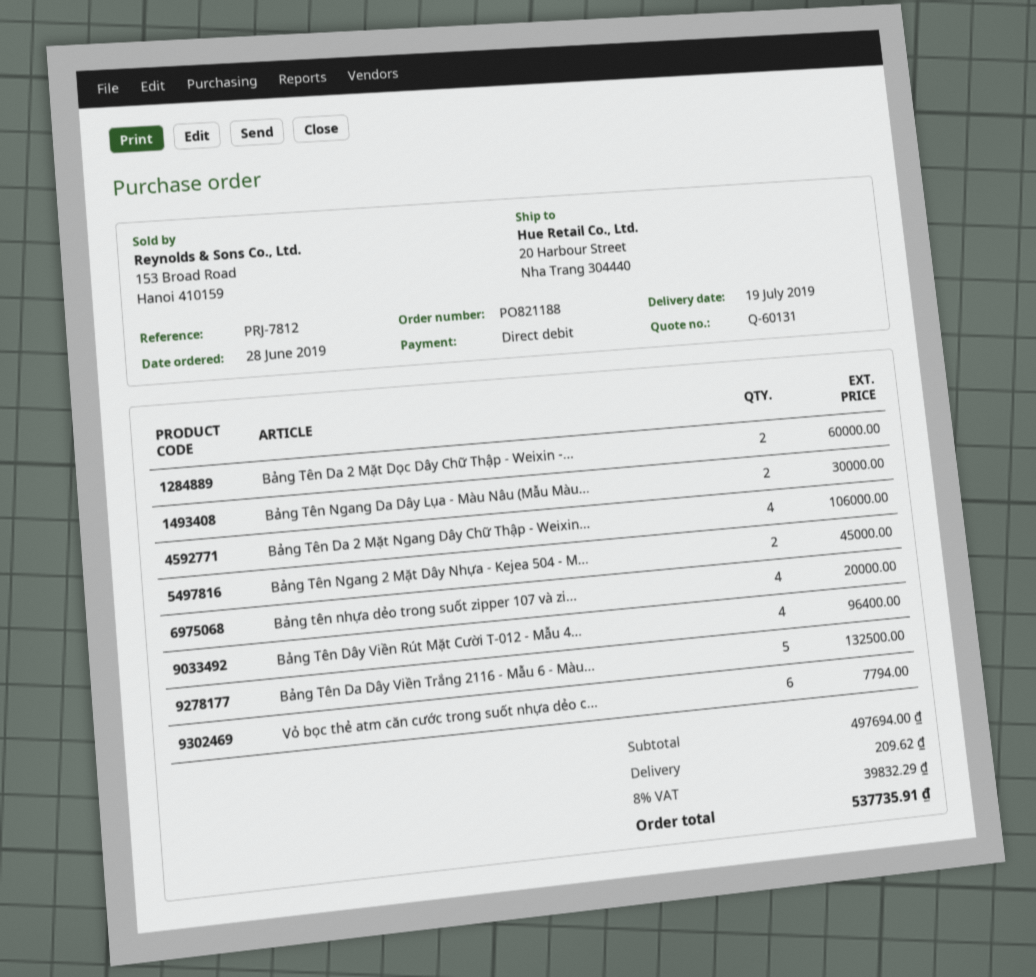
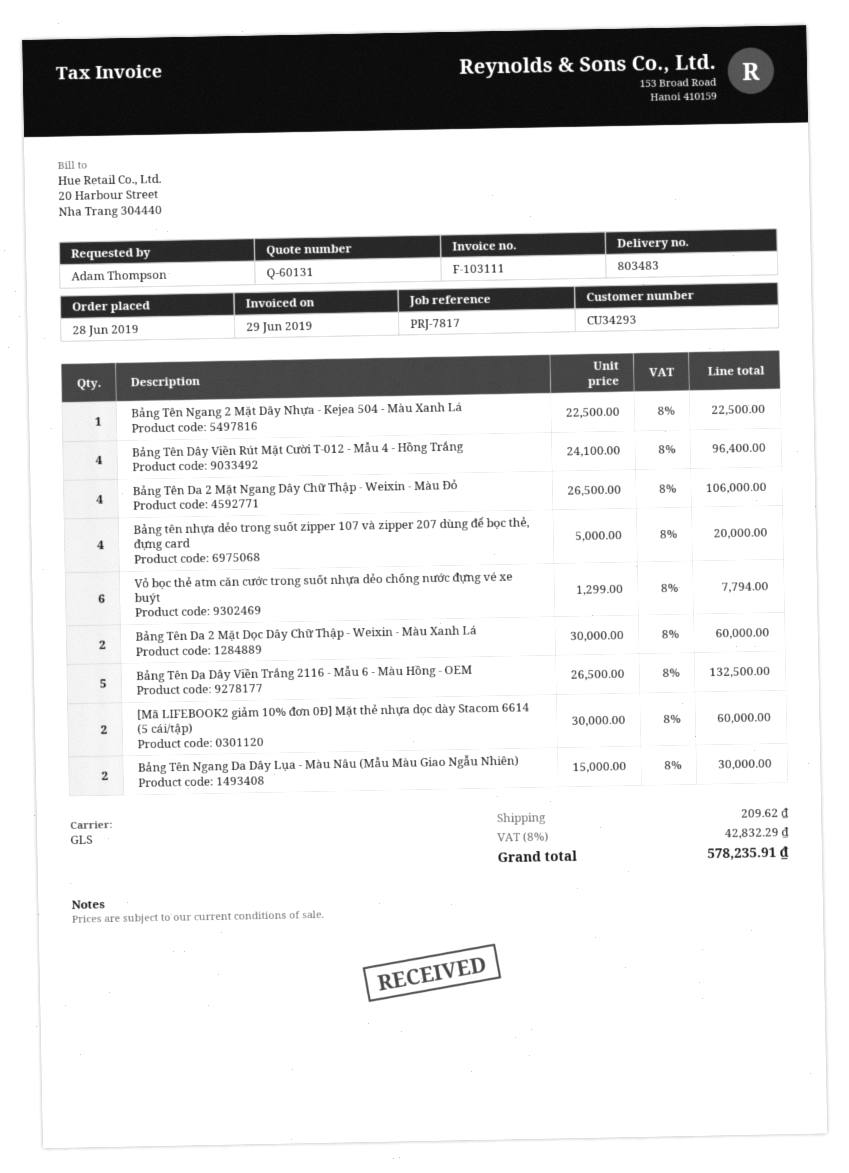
reference: PRJ-7812 -> PRJ-7817
Bảng Tên Ngang 2 Mặt Dây Nhựa - Kejea 504 - M...: 2 for 45000.00 -> 1 for 22500.00
[Mã LIFEBOOK2 giảm 10% đơn 0Đ] Mặt thẻ nhựa dọc dày Stacom 6614 (5 cái/tập): none -> 2 for 60000.00
tax: 8% = 39832.29 -> 8% = 42832.29
total: 537735.91 -> 578235.91

